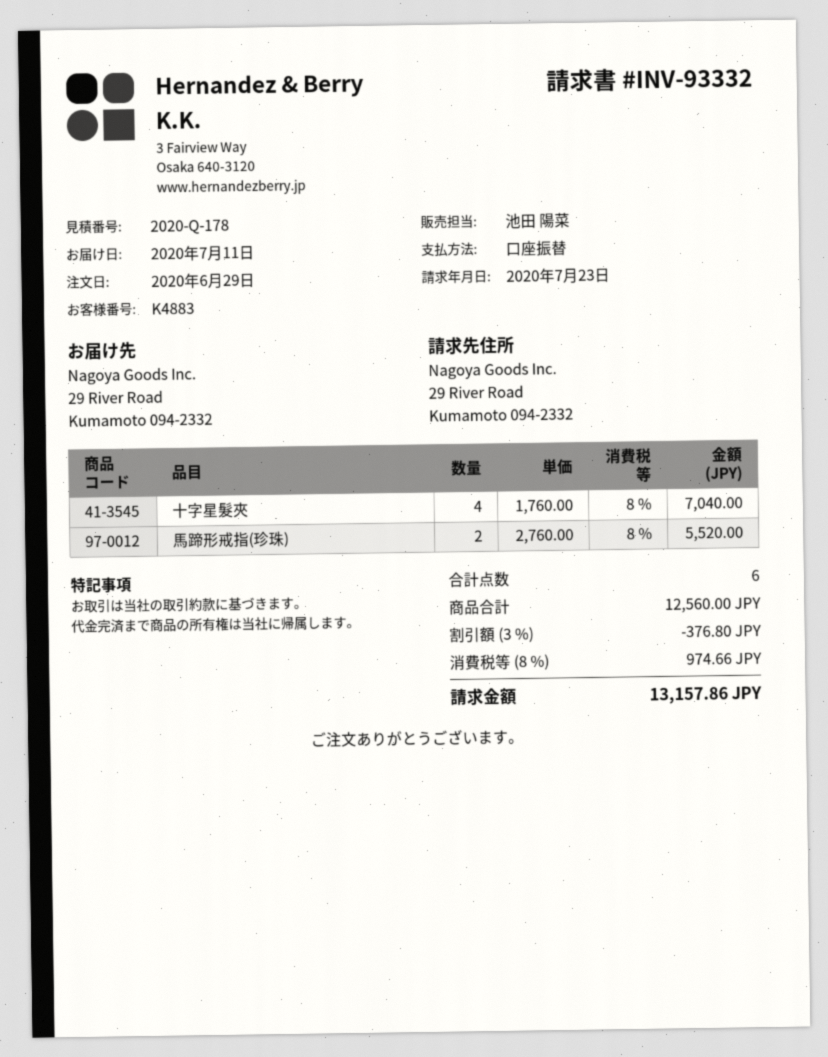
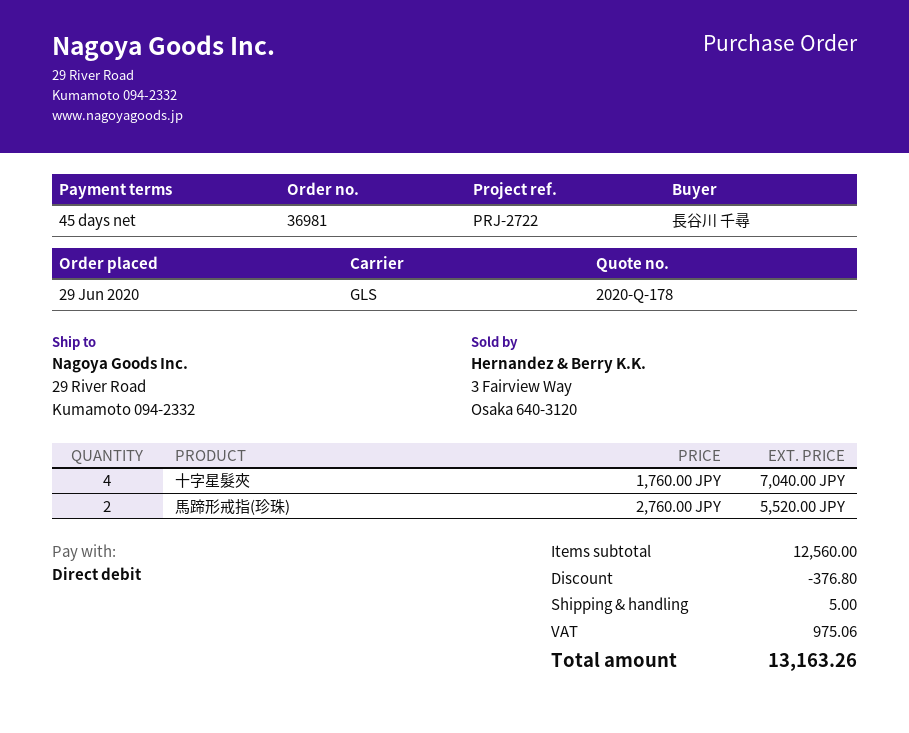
shipping: none -> 5.00
tax: 974.66 -> 975.06
total: 13157.86 -> 13163.26

